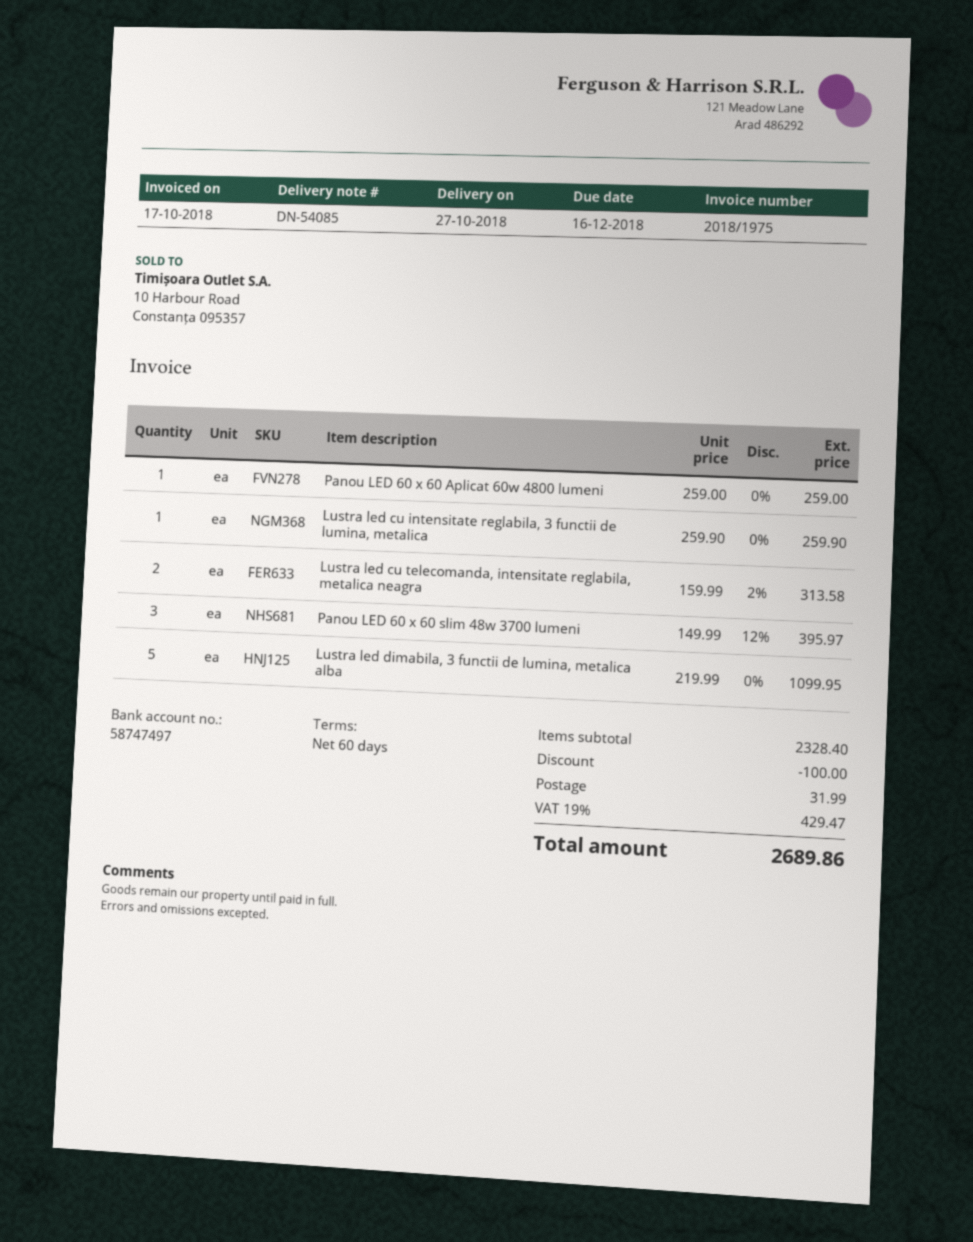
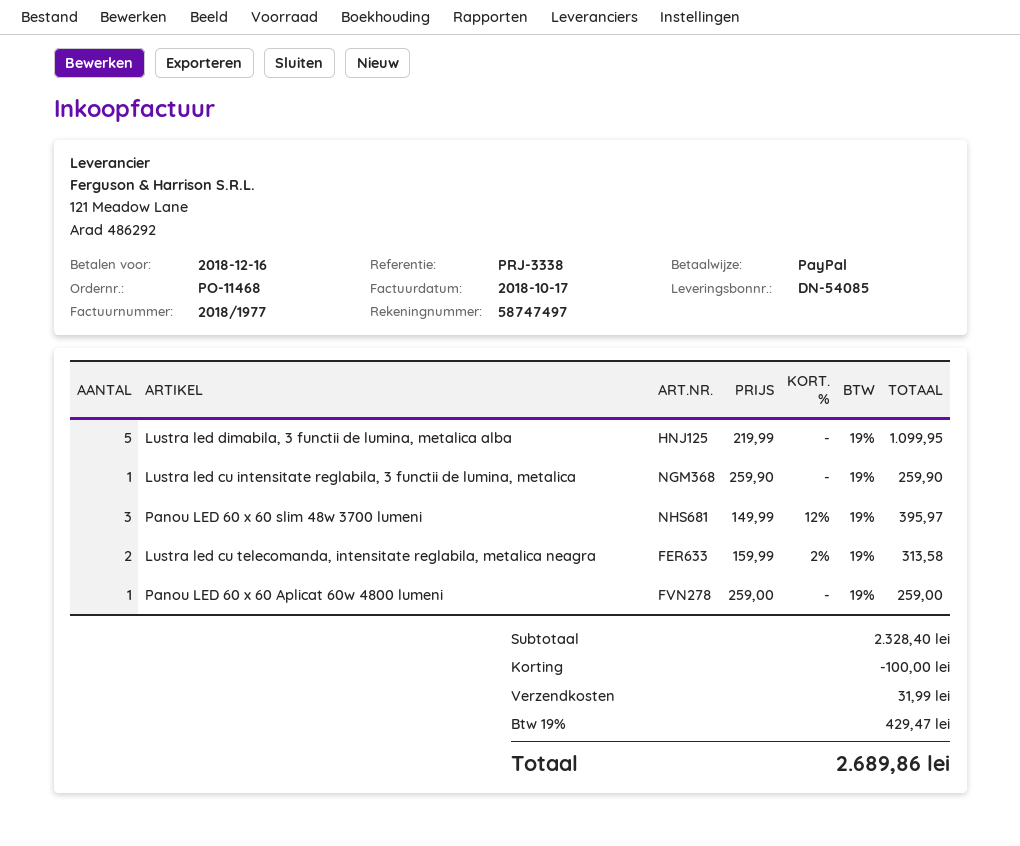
invoice number: 2018/1975 -> 2018/1977

